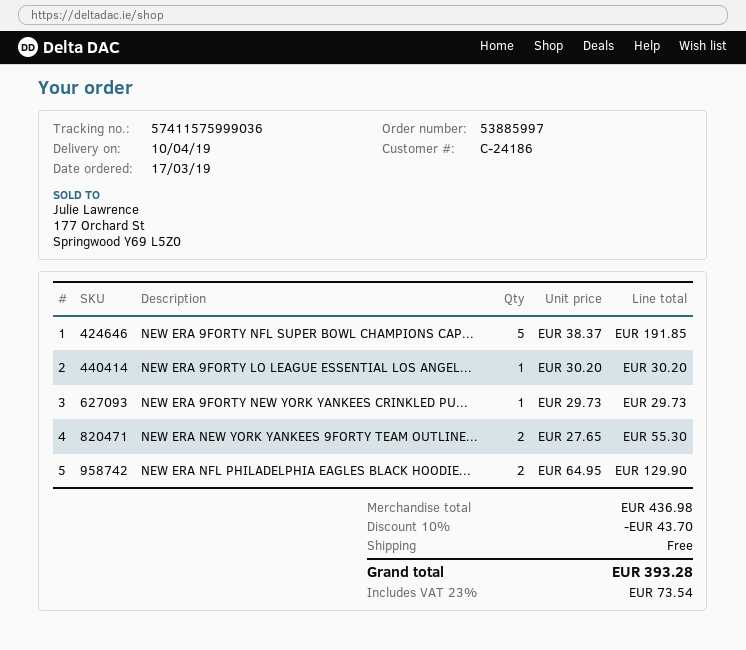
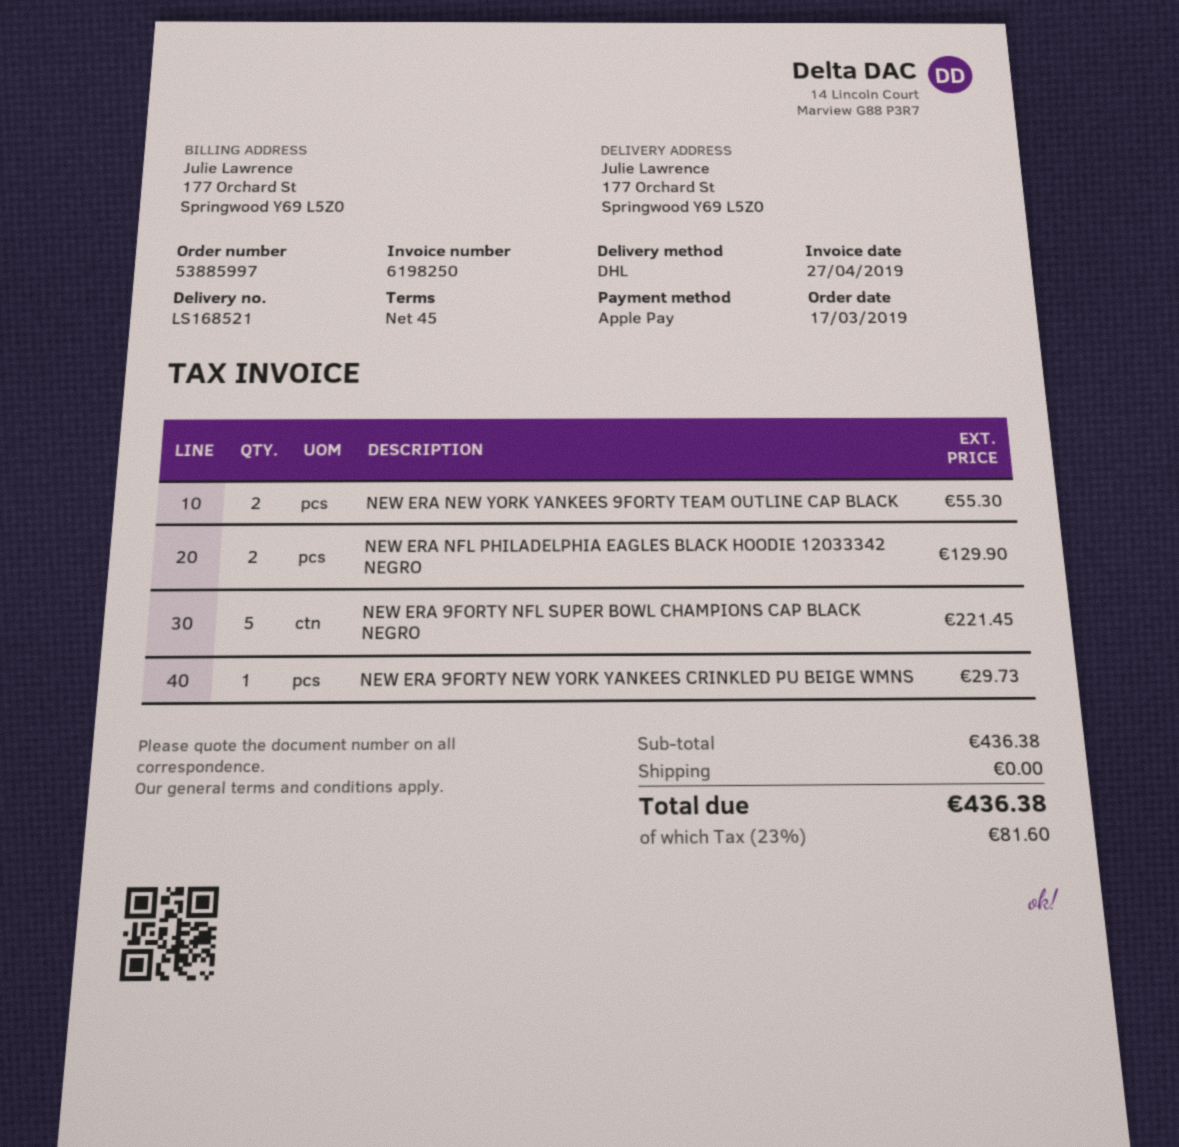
NEW ERA 9FORTY NFL SUPER BOWL CHAMPIONS CAP...: 5 for 191.85 -> 5 for 221.45
NEW ERA 9FORTY LO LEAGUE ESSENTIAL LOS ANGEL...: 1 for 30.20 -> none
subtotal: 436.98 -> 436.38
discount: 10% = 43.70 -> none
tax: 23% = 73.54 -> 23% = 81.60
total: 393.28 -> 436.38

